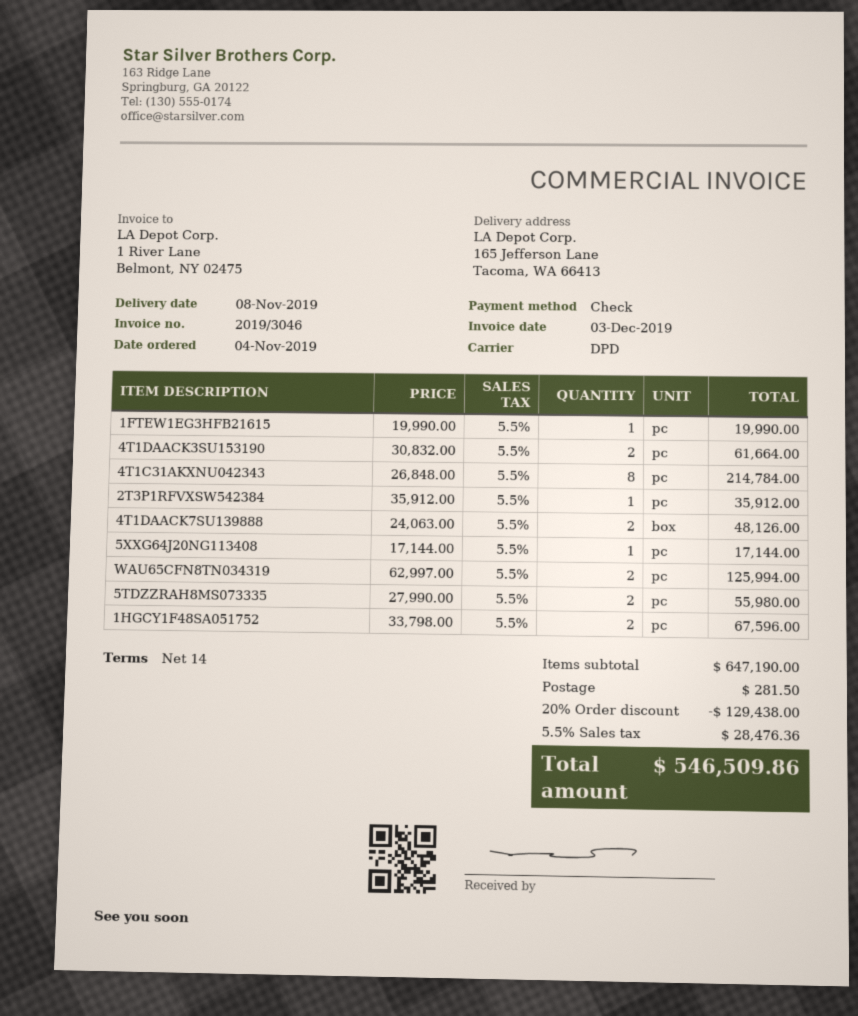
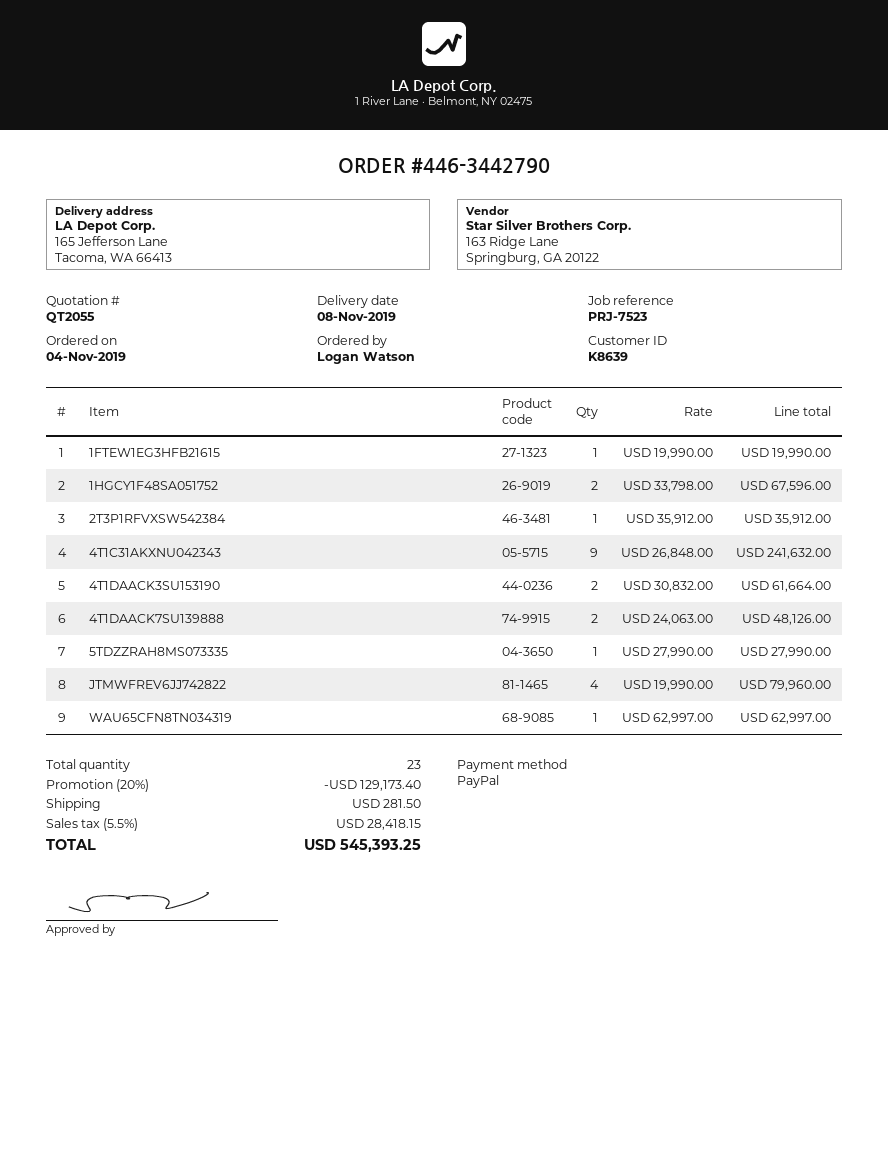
payment method: cheque -> PayPal
4T1C31AKXNU042343: 8 x 26848.00 = 214784.00 -> 9 x 26848.00 = 241632.00
5XXG64J20NG113408: 1 x 17144.00 = 17144.00 -> none
WAU65CFN8TN034319: 2 x 62997.00 = 125994.00 -> 1 x 62997.00 = 62997.00
5TDZZRAH8MS073335: 2 x 27990.00 = 55980.00 -> 1 x 27990.00 = 27990.00
JTMWFREV6JJ742822: none -> 4 x 19990.00 = 79960.00
discount: 20% = 129438.00 -> 20% = 129173.40
tax: 5.5% = 28476.36 -> 5.5% = 28418.15
total: 546509.86 -> 545393.25

